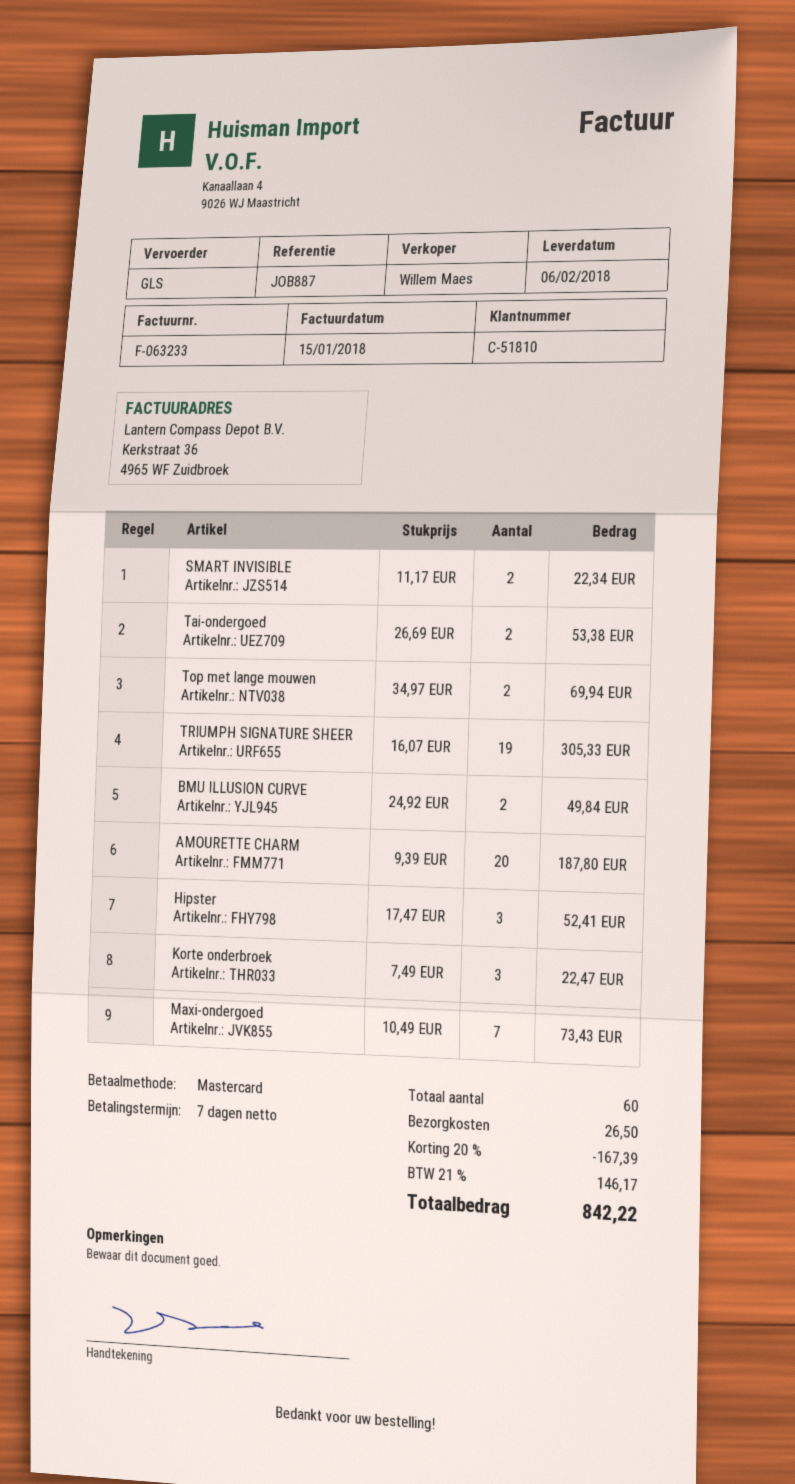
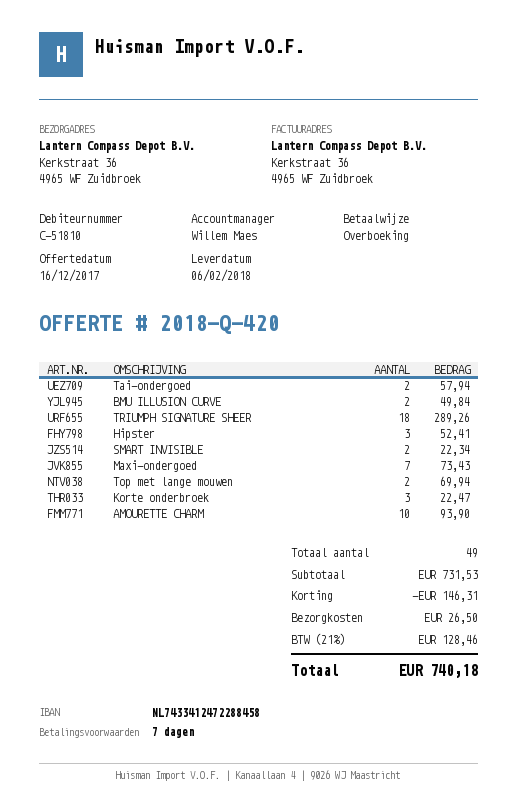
payment method: Mastercard -> bank transfer
Tai-ondergoed: 2 for 53.38 -> 2 for 57.94
TRIUMPH SIGNATURE SHEER: 19 for 305.33 -> 18 for 289.26
AMOURETTE CHARM: 20 for 187.80 -> 10 for 93.90
total quantity: 60 -> 49
discount: 167.39 -> 146.31
tax: 21% = 146.17 -> 21% = 128.46
total: 842.22 -> 740.18

